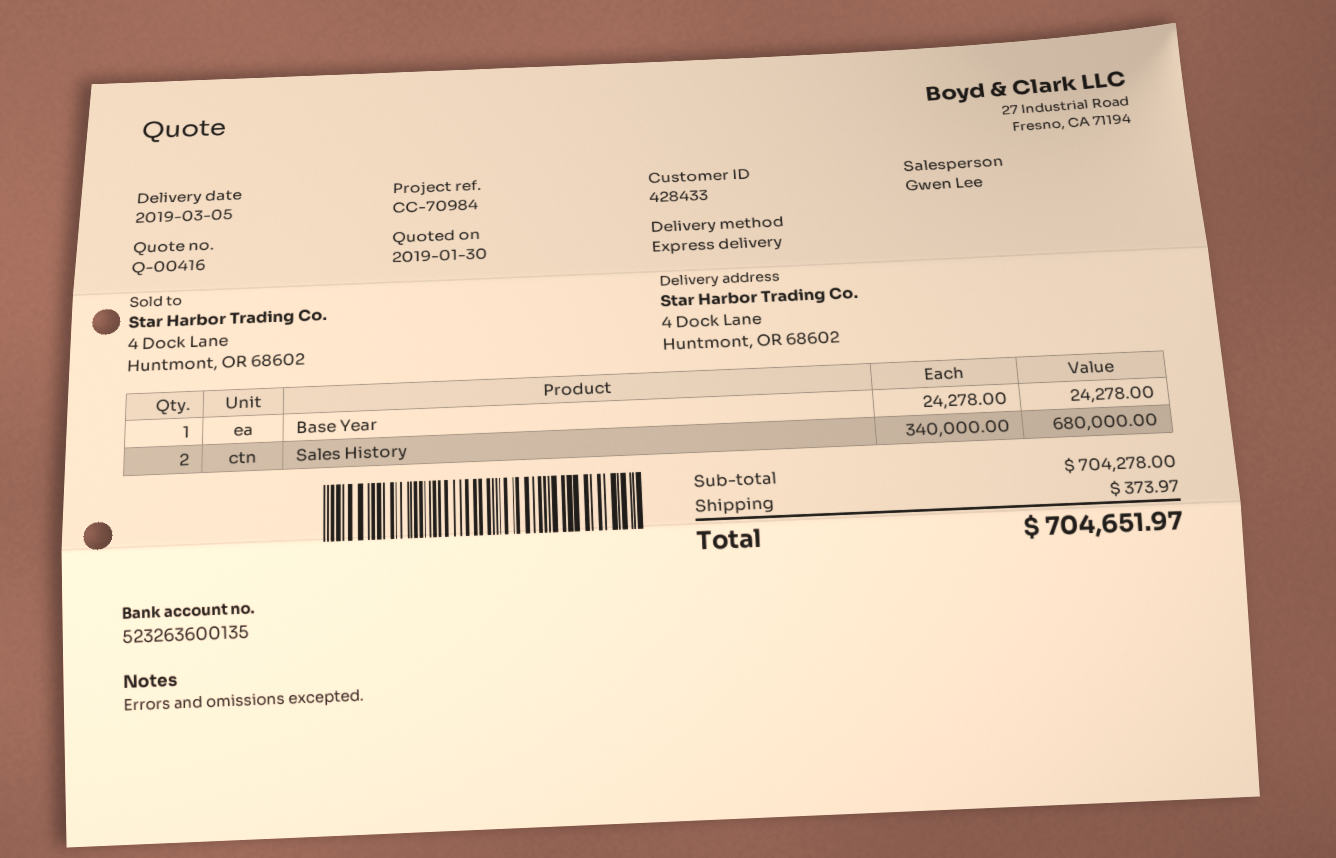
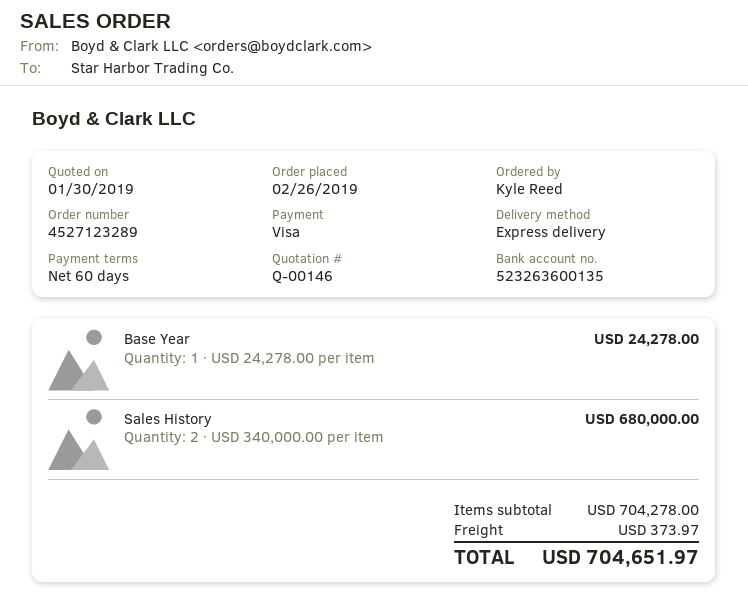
quote number: Q-00416 -> Q-00146

